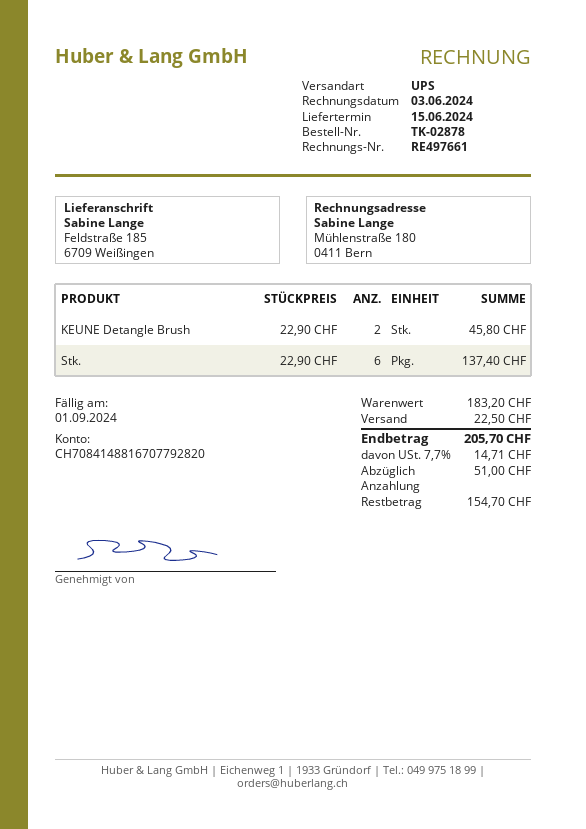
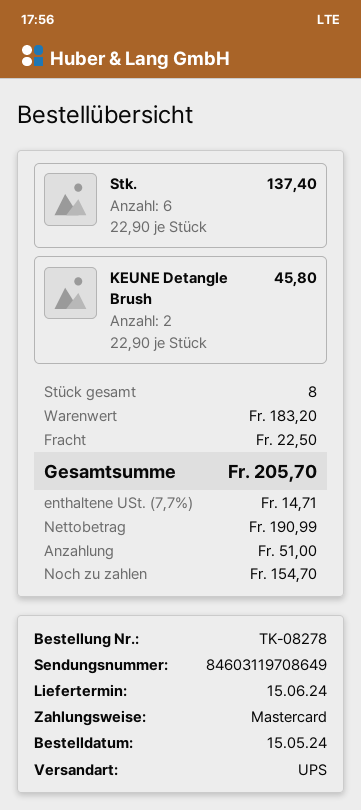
order number: TK-02878 -> TK-08278

